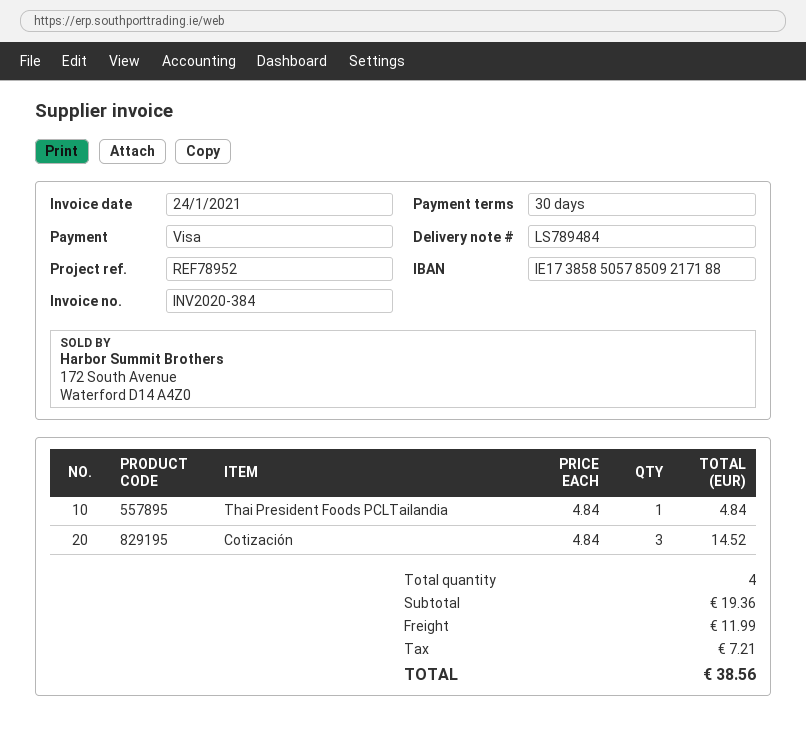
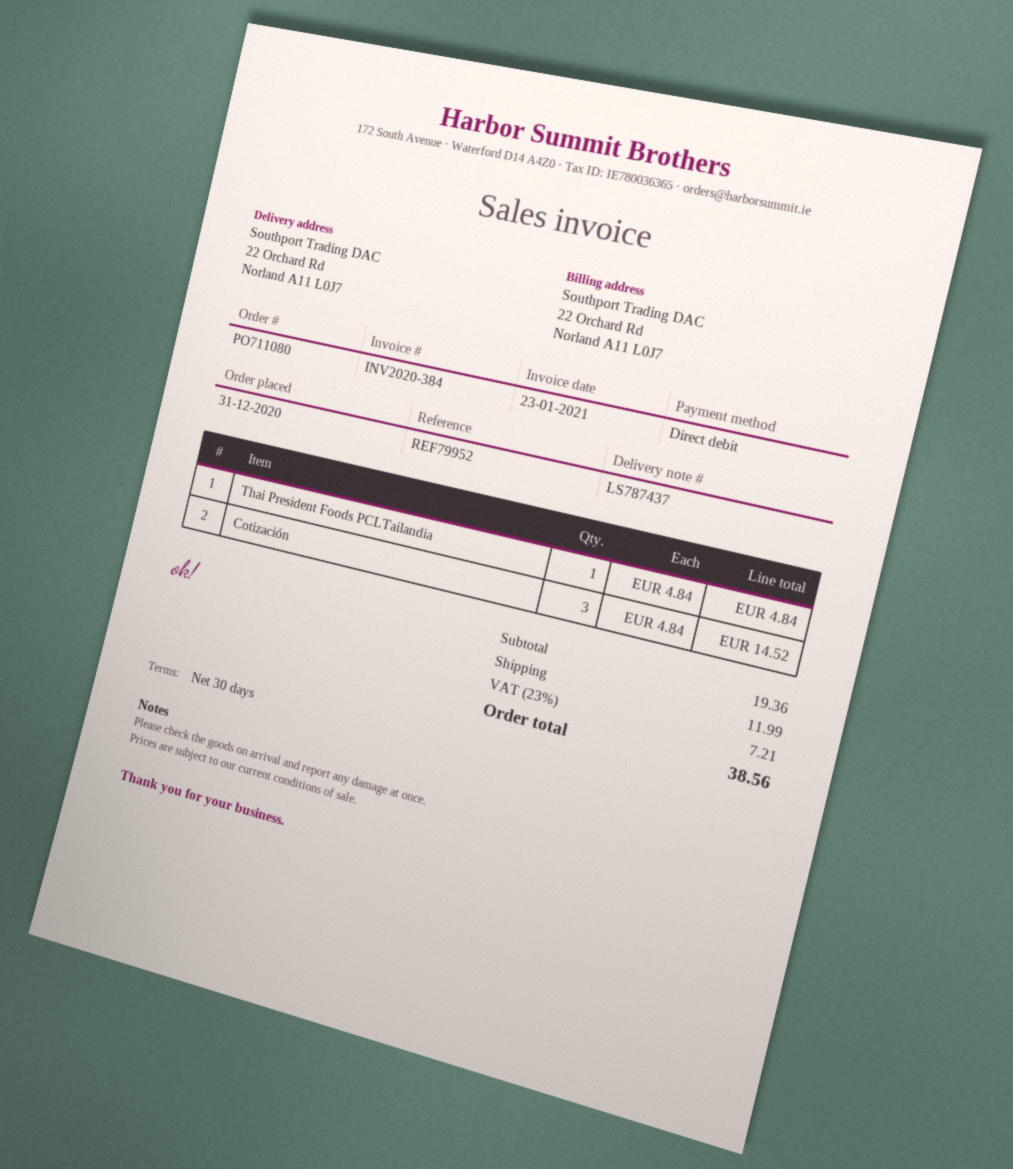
delivery note number: LS789484 -> LS787437
invoice date: 2021-01-24 -> 2021-01-23
reference: REF78952 -> REF79952
payment method: Visa -> direct debit

